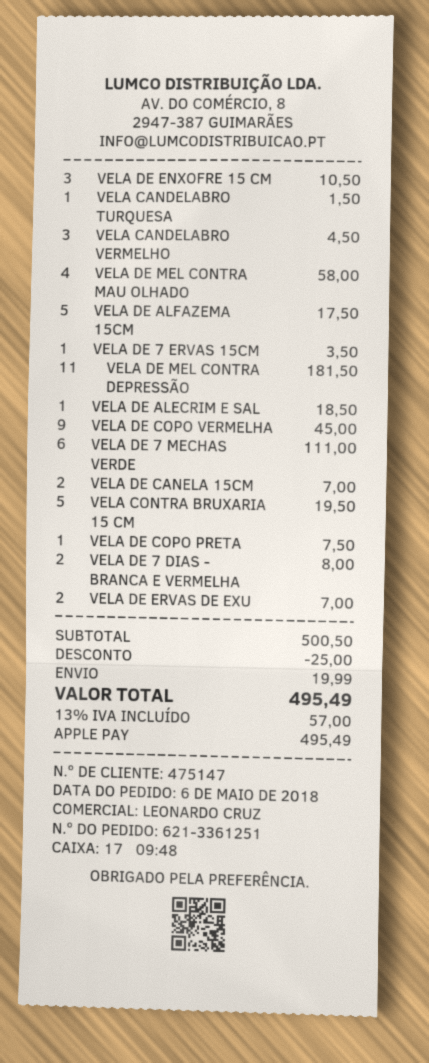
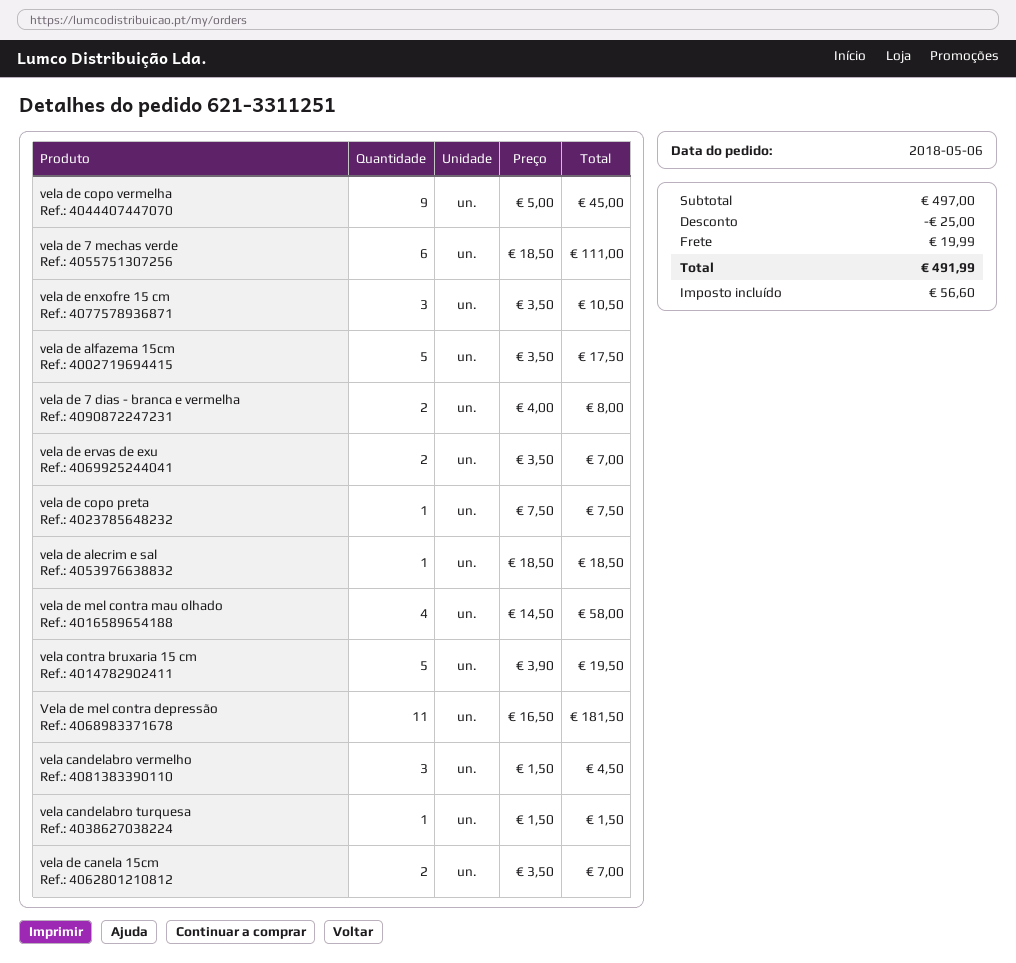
order number: 621-3361251 -> 621-3311251
VELA DE 7 ERVAS 15CM: 1 for 3.50 -> none
subtotal: 500.50 -> 497.00
tax: 57.00 -> 56.60
total: 495.49 -> 491.99

